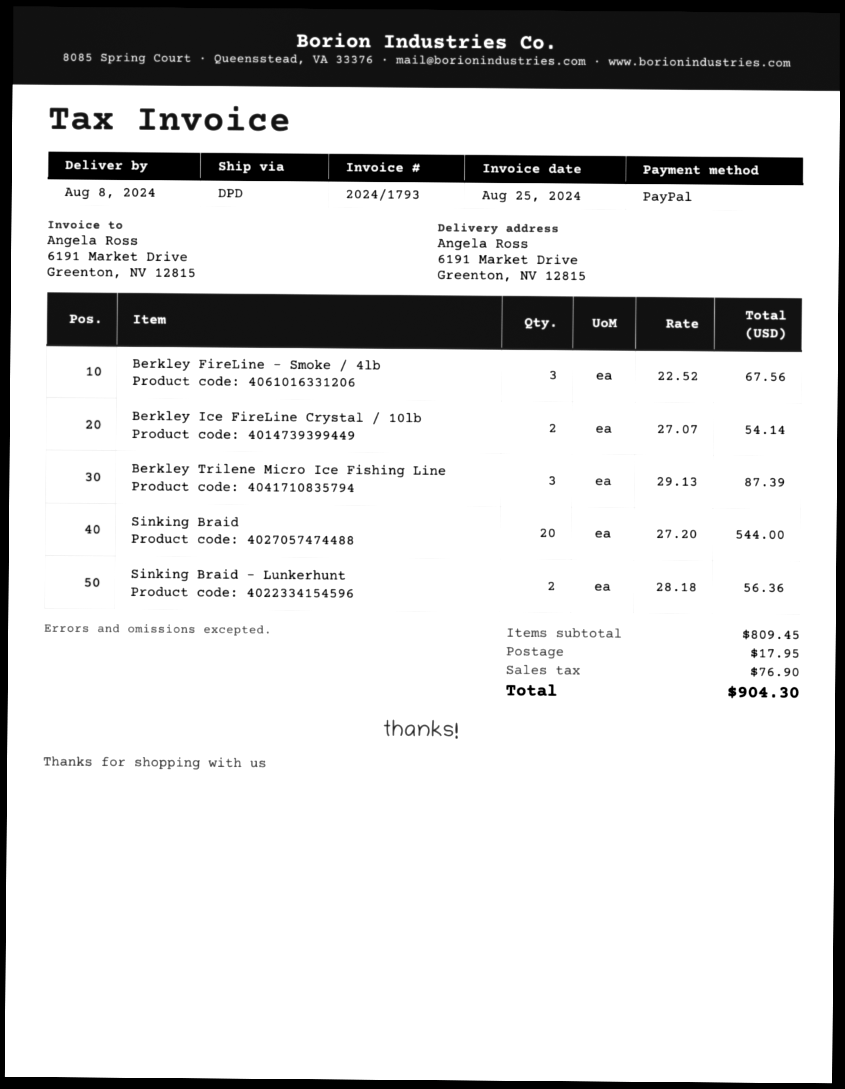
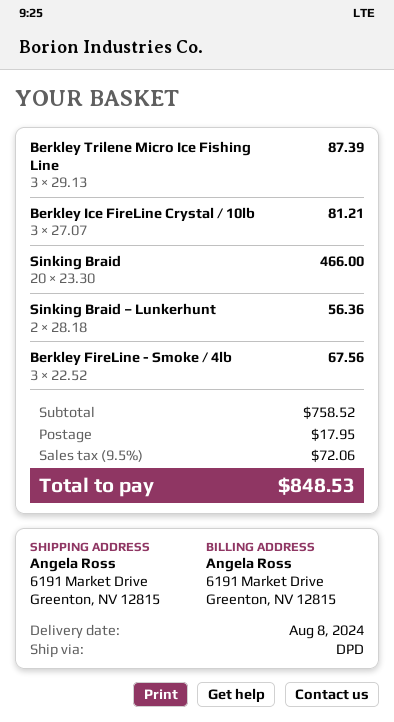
Berkley Ice FireLine Crystal / 10lb: 2 x 27.07 = 54.14 -> 3 x 27.07 = 81.21
Sinking Braid: 20 x 27.20 = 544.00 -> 20 x 23.30 = 466.00
subtotal: 809.45 -> 758.52
tax: 76.90 -> 72.06
total: 904.30 -> 848.53

